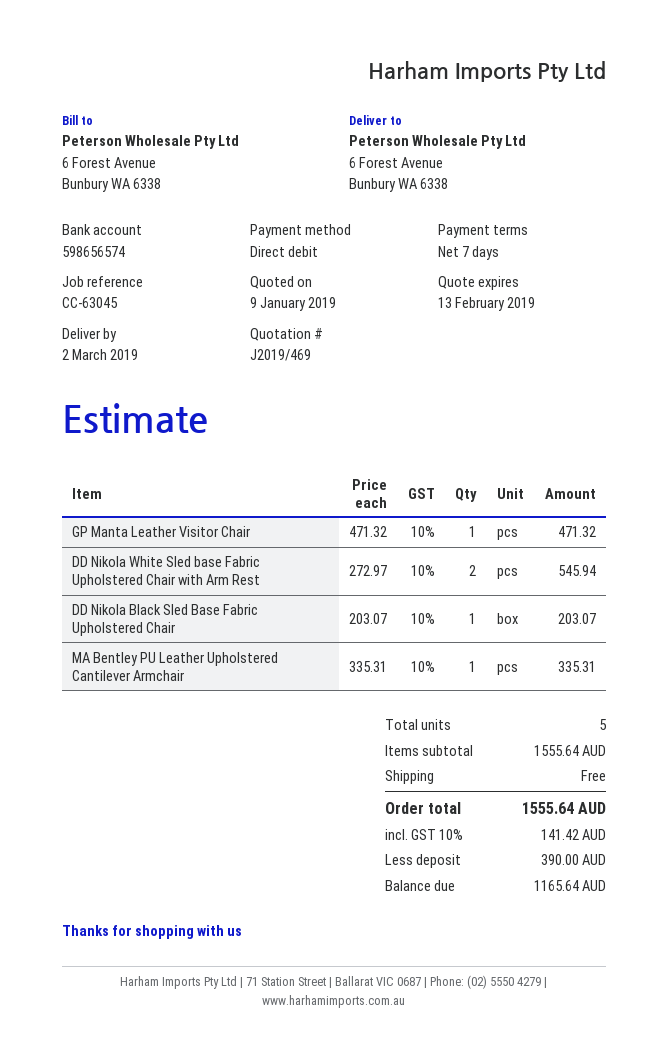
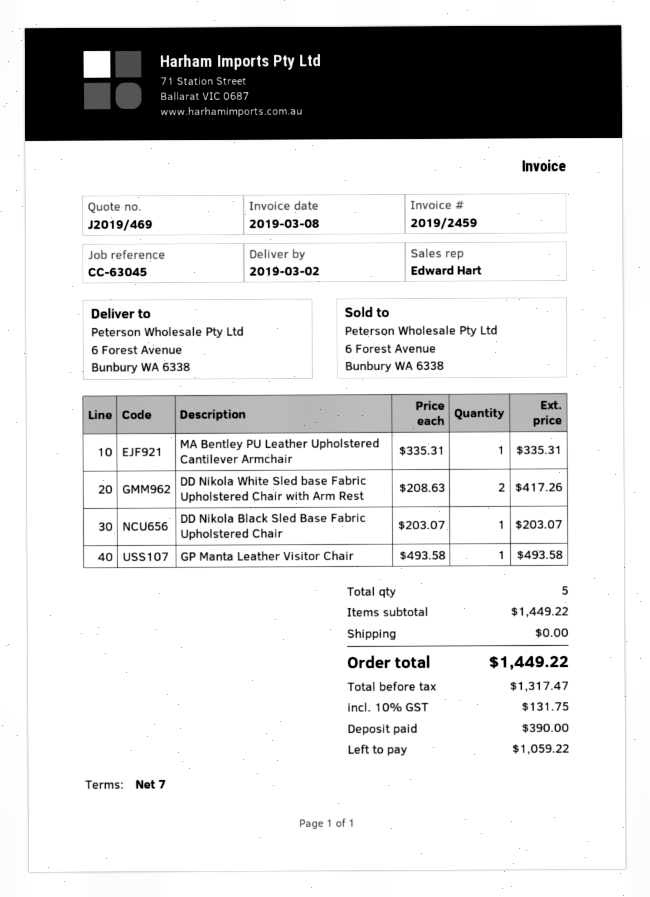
GP Manta Leather Visitor Chair: 1 x 471.32 = 471.32 -> 1 x 493.58 = 493.58
DD Nikola White Sled base Fabric Upholstered Chair with Arm Rest: 2 x 272.97 = 545.94 -> 2 x 208.63 = 417.26
subtotal: 1555.64 -> 1449.22
tax: 10% = 141.42 -> 10% = 131.75
total: 1555.64 -> 1449.22
balance: 1165.64 -> 1059.22

